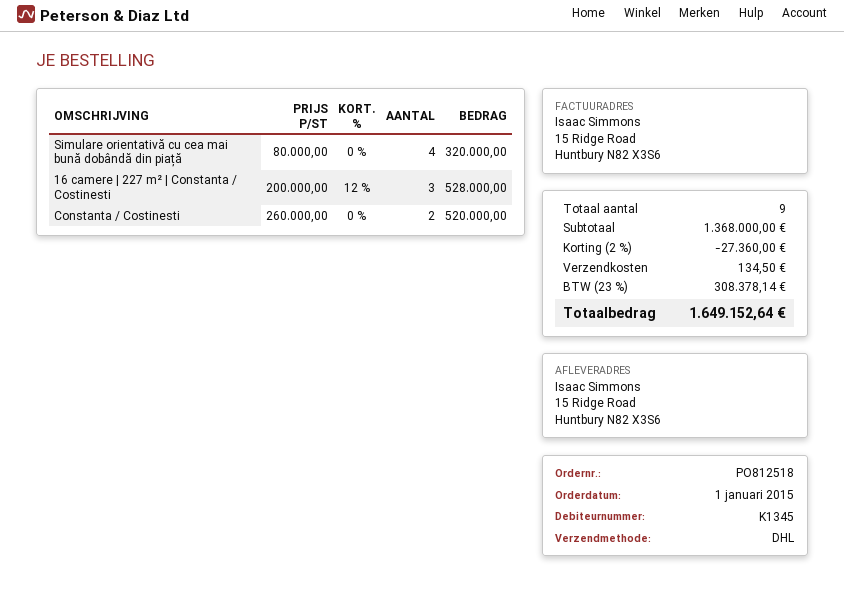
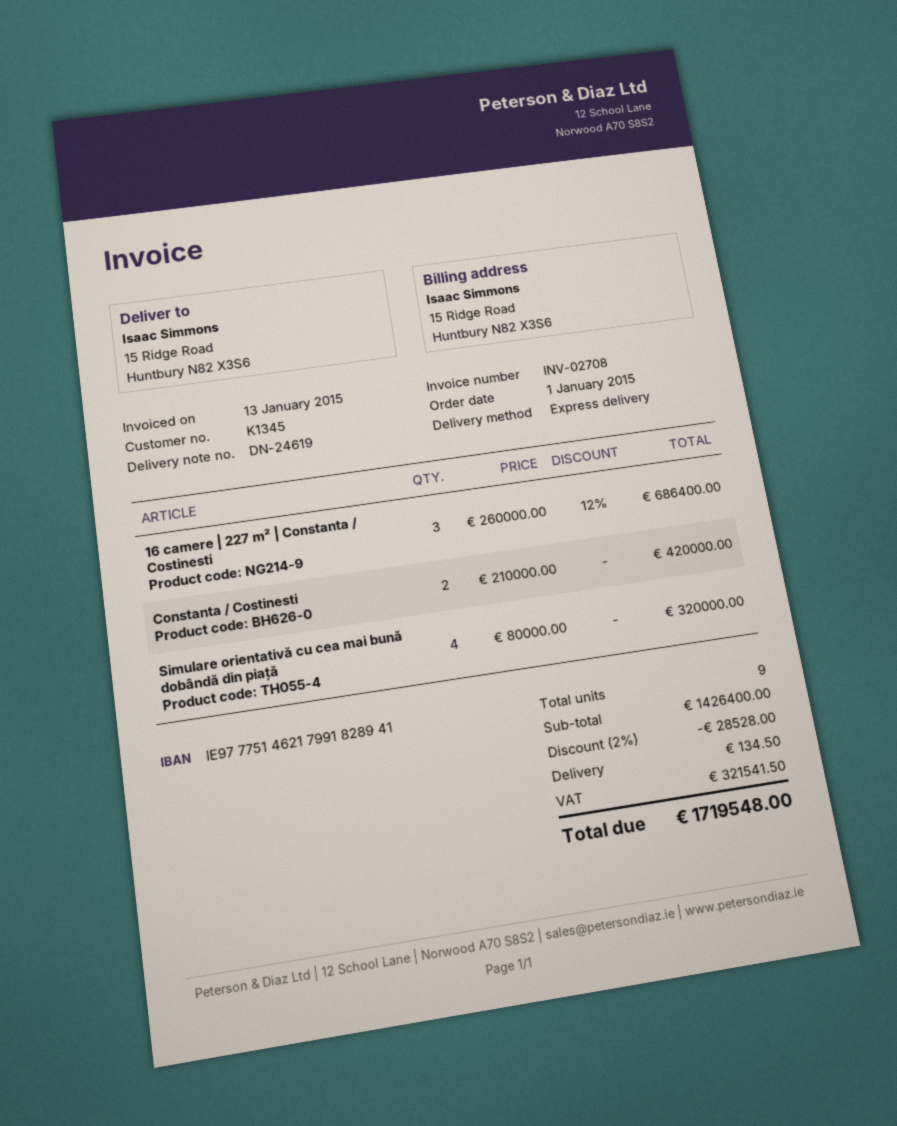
shipping method: DHL -> express
16 camere | 227 m² | Constanta / Costinesti: 3 x 200000.00 - 12% = 528000.00 -> 3 x 260000.00 - 12% = 686400.00
Constanta / Costinesti: 2 x 260000.00 = 520000.00 -> 2 x 210000.00 = 420000.00
subtotal: 1368000.00 -> 1426400.00
discount: 2% = 27360.00 -> 2% = 28528.00
tax: 308378.14 -> 321541.50
total: 1649152.64 -> 1719548.00

